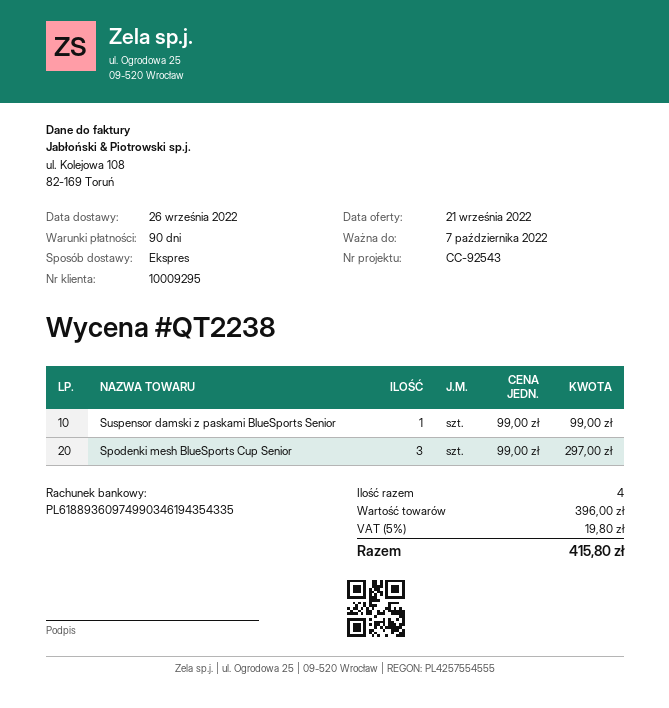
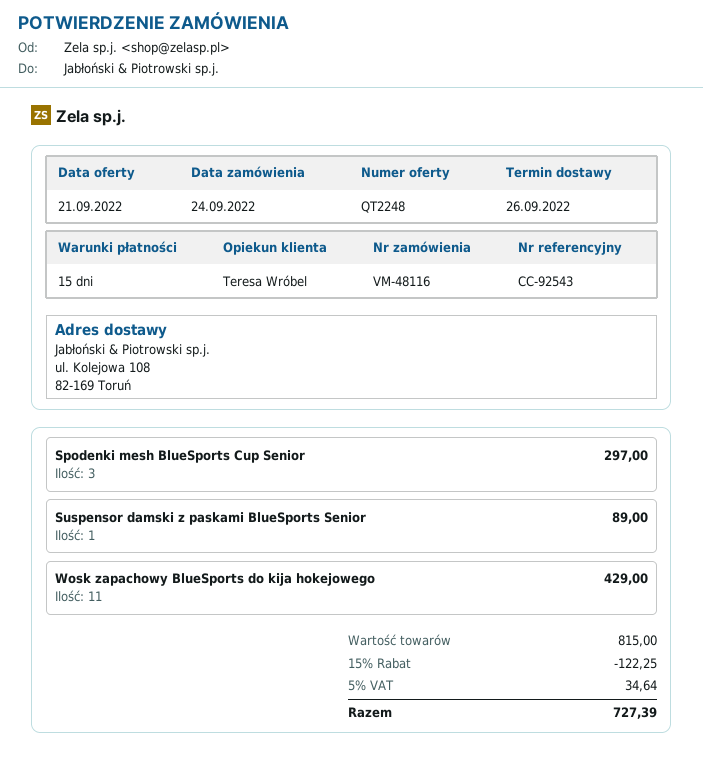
quote number: QT2238 -> QT2248
payment terms: 90 days -> 15 days
Suspensor damski z paskami BlueSports Senior: 1 for 99.00 -> 1 for 89.00
Wosk zapachowy BlueSports do kija hokejowego: none -> 11 for 429.00
subtotal: 396.00 -> 815.00
discount: none -> 15% = 122.25
tax: 5% = 19.80 -> 5% = 34.64
total: 415.80 -> 727.39

